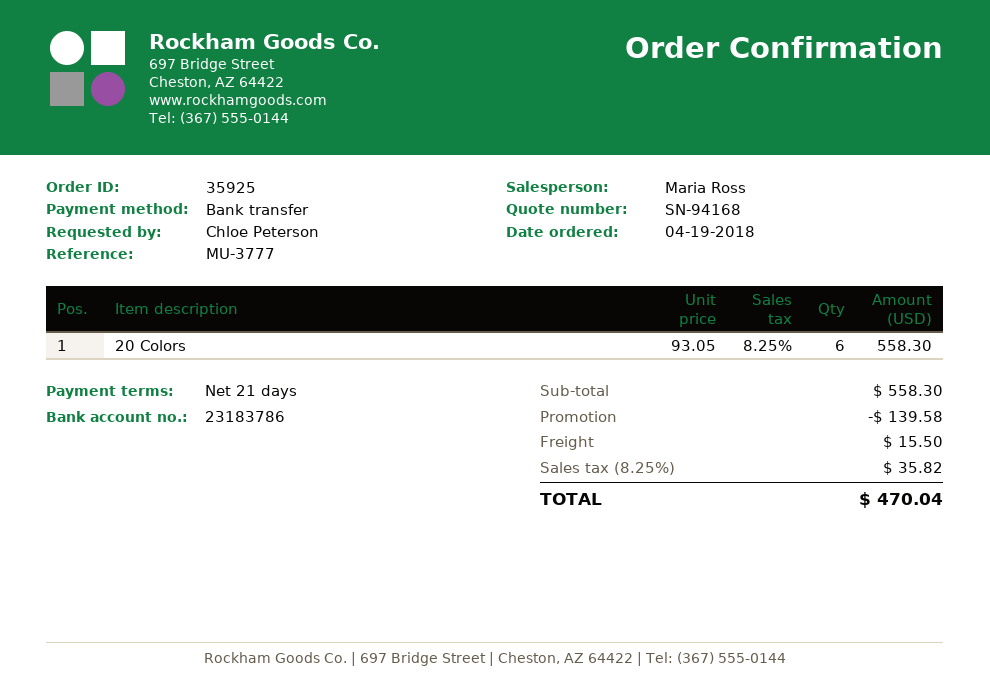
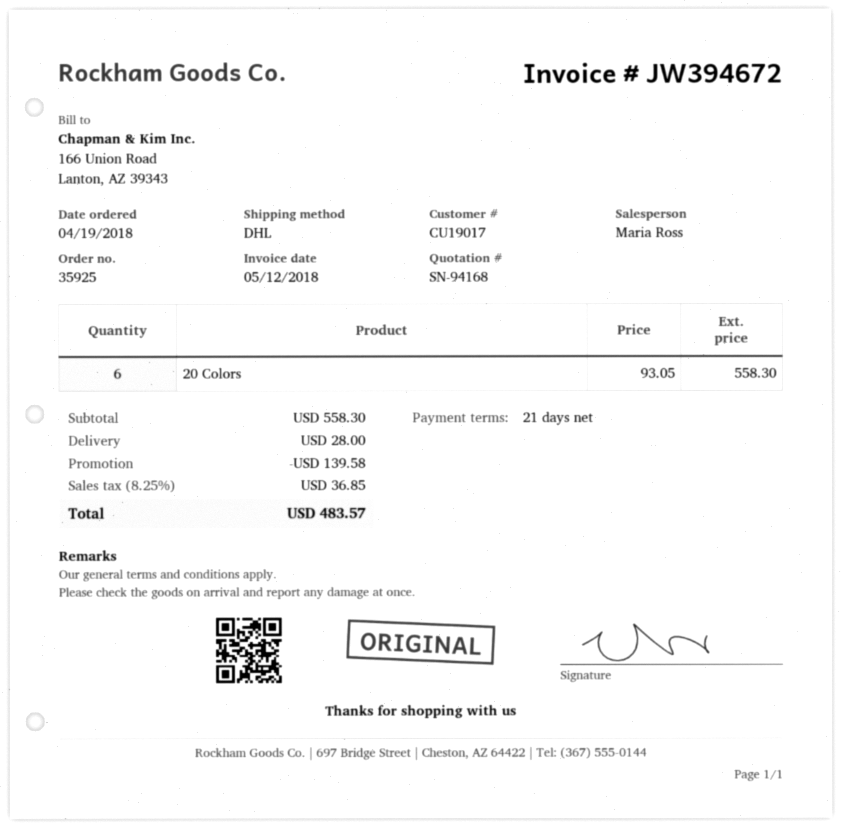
shipping: 15.50 -> 28.00
tax: 8.25% = 35.82 -> 8.25% = 36.85
total: 470.04 -> 483.57

